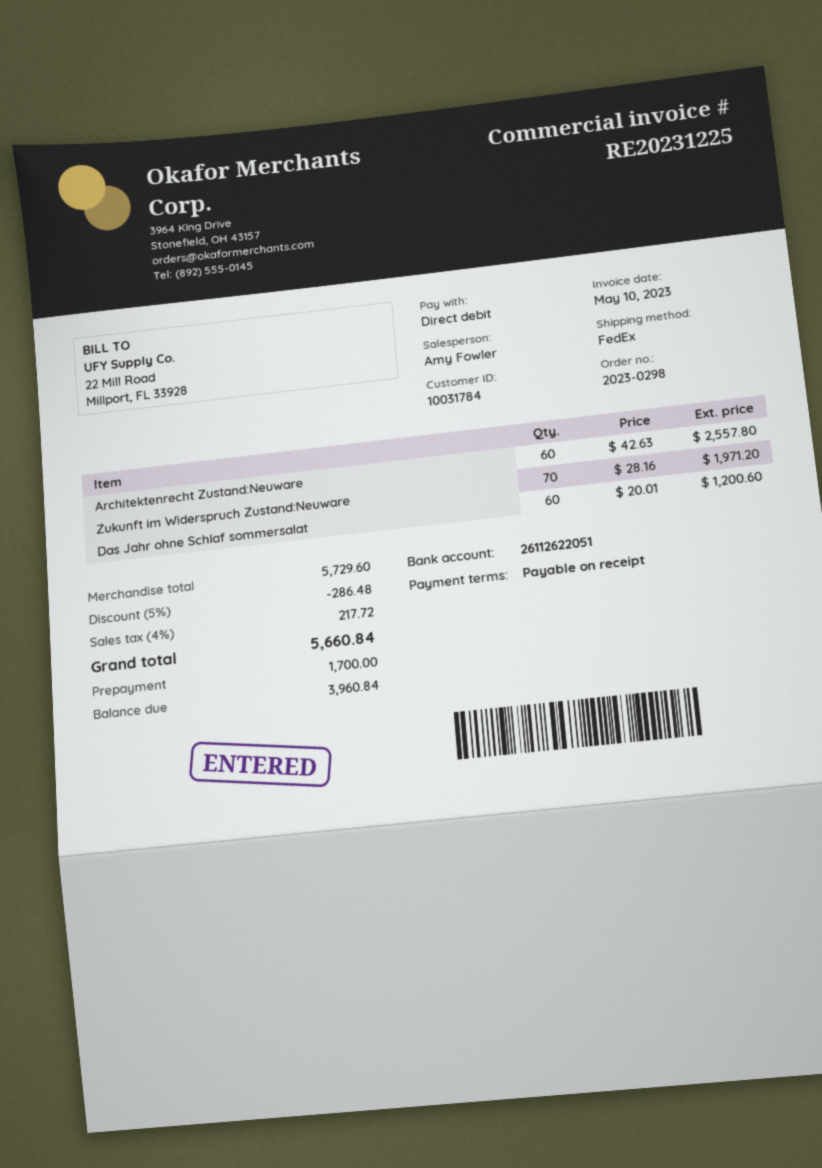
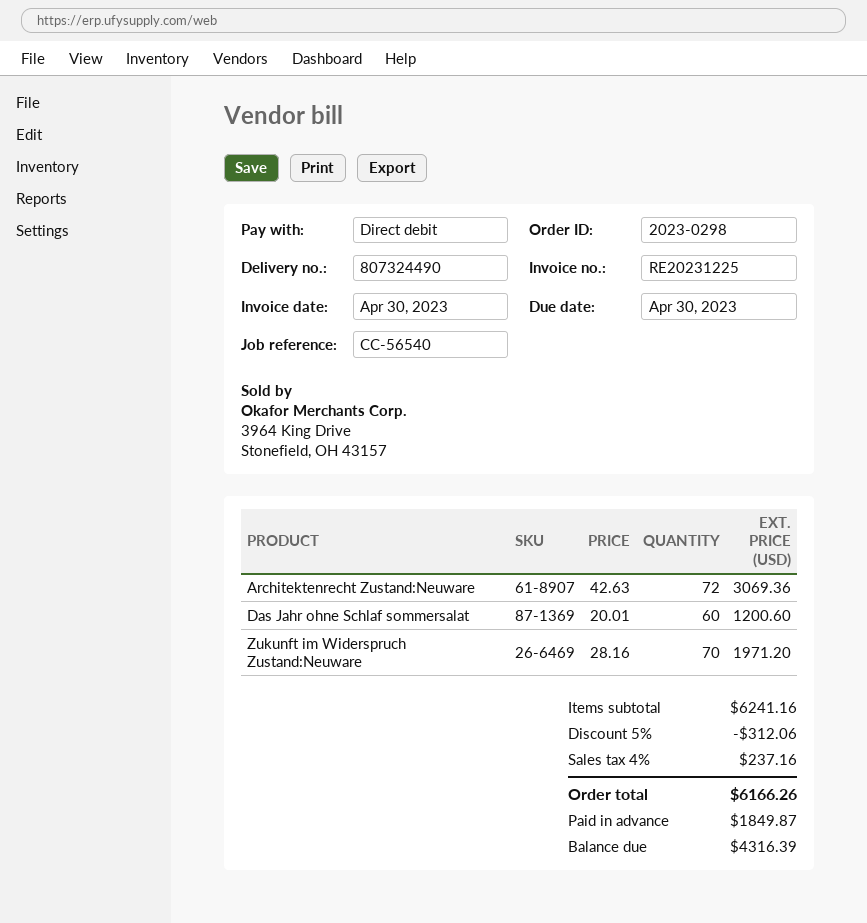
invoice date: 2023-05-10 -> 2023-04-30
Architektenrecht Zustand:Neuware: 60 x 42.63 = 2557.80 -> 72 x 42.63 = 3069.36
subtotal: 5729.60 -> 6241.16
discount: 5% = 286.48 -> 5% = 312.06
tax: 4% = 217.72 -> 4% = 237.16
total: 5660.84 -> 6166.26
deposit: 1700.00 -> 1849.87
balance: 3960.84 -> 4316.39

